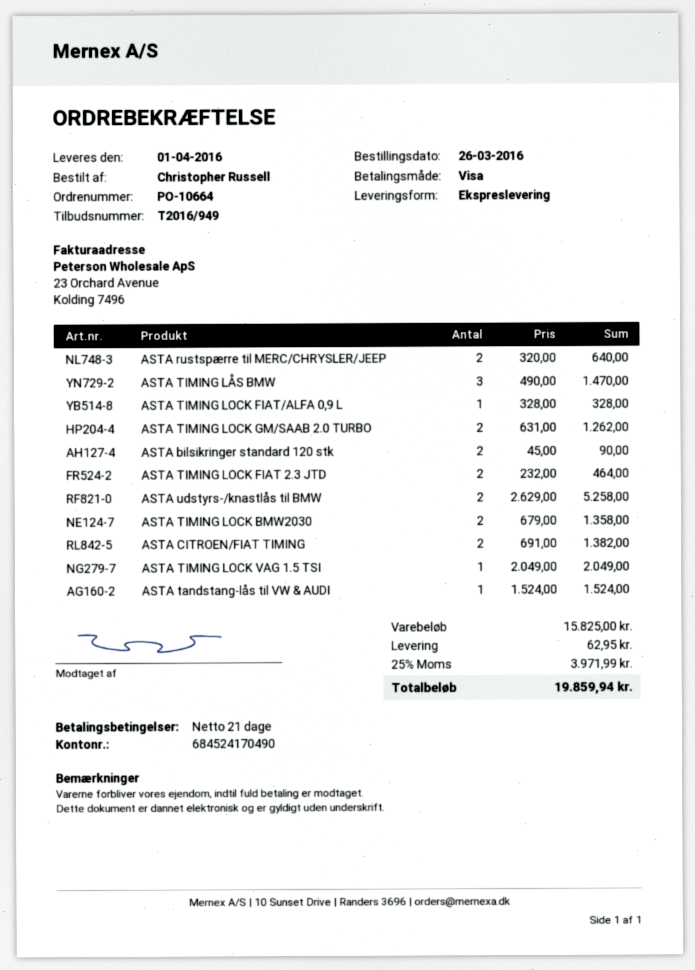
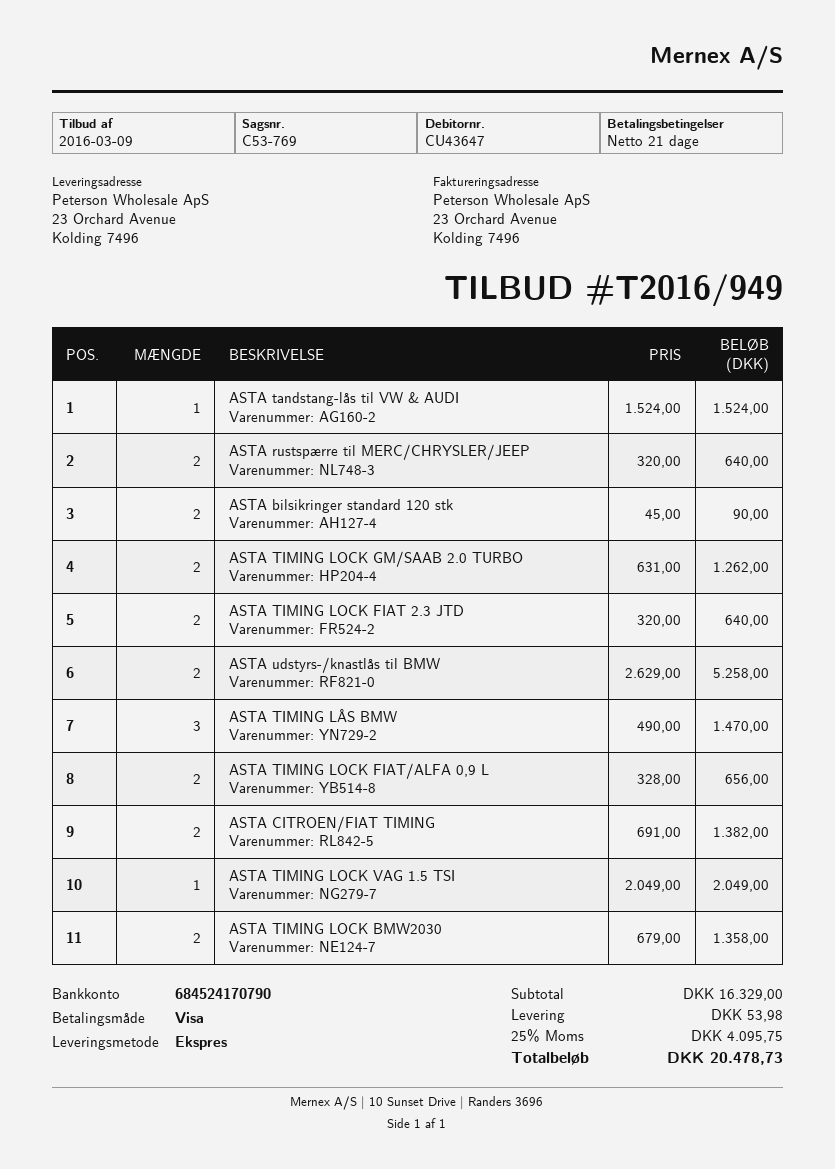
bank account: 684524170490 -> 684524170790
ASTA TIMING LOCK FIAT/ALFA 0,9 L: 1 x 328.00 = 328.00 -> 2 x 328.00 = 656.00
ASTA TIMING LOCK FIAT 2.3 JTD: 2 x 232.00 = 464.00 -> 2 x 320.00 = 640.00
subtotal: 15825.00 -> 16329.00
shipping: 62.95 -> 53.98
tax: 25% = 3971.99 -> 25% = 4095.75
total: 19859.94 -> 20478.73

